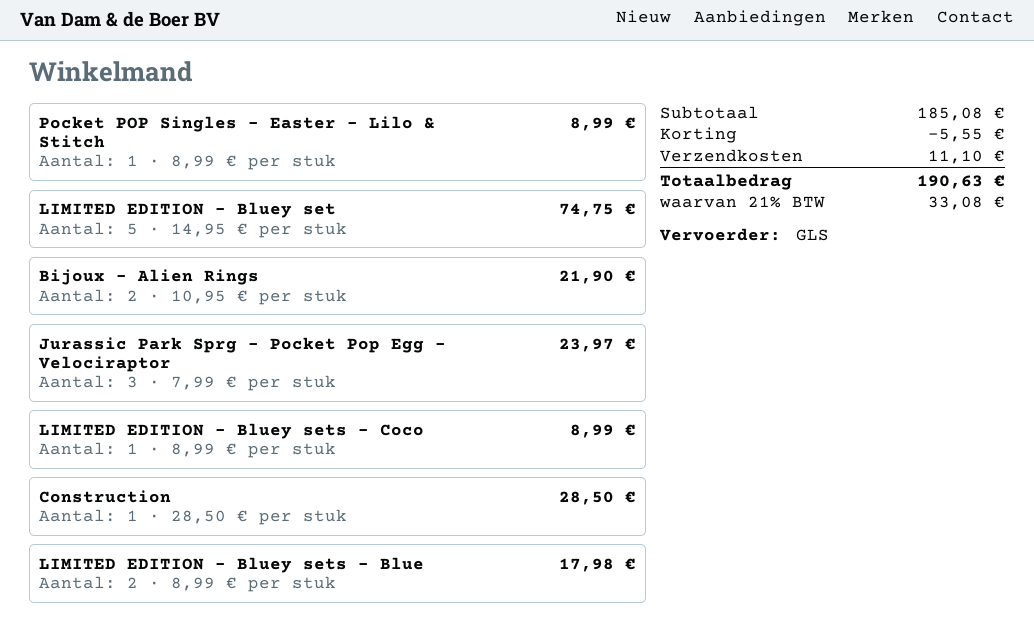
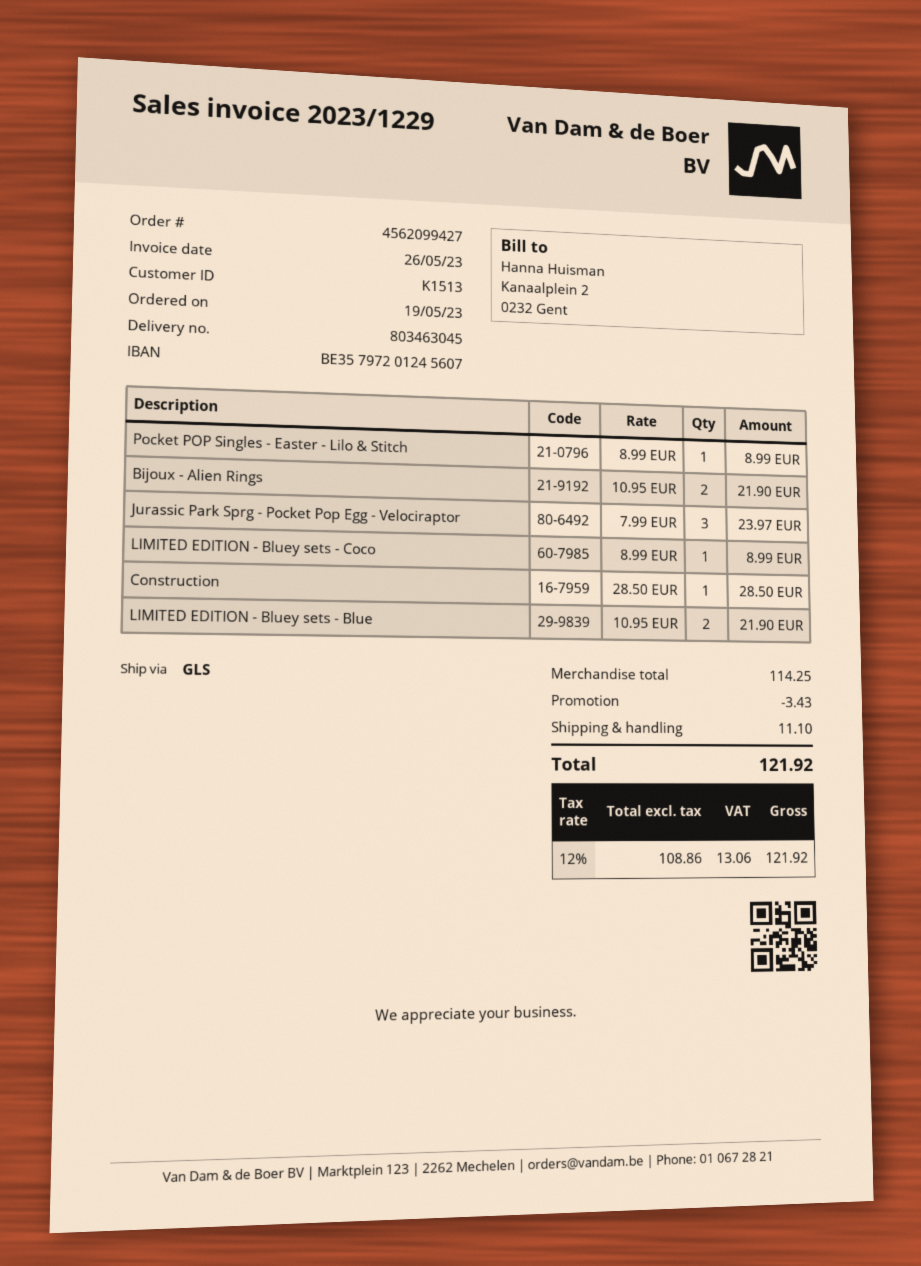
LIMITED EDITION - Bluey set: 5 x 14.95 = 74.75 -> none
LIMITED EDITION - Bluey sets - Blue: 2 x 8.99 = 17.98 -> 2 x 10.95 = 21.90
subtotal: 185.08 -> 114.25
discount: 5.55 -> 3.43
tax: 21% = 33.08 -> 12% = 13.06
total: 190.63 -> 121.92

